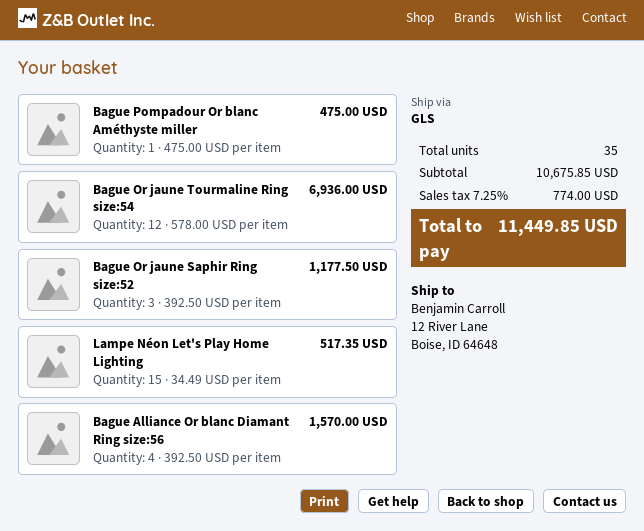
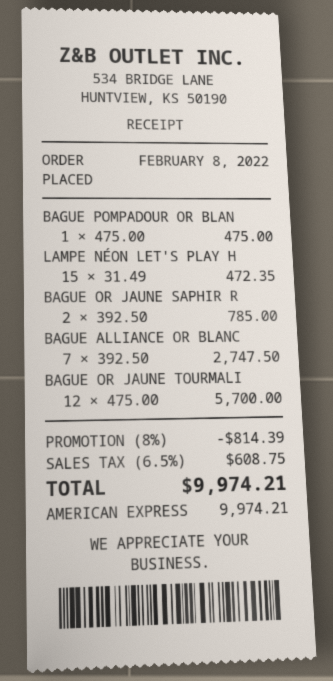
Bague Or jaune Tourmaline Ring size:54: 12 x 578.00 = 6936.00 -> 12 x 475.00 = 5700.00
Bague Or jaune Saphir Ring size:52: 3 x 392.50 = 1177.50 -> 2 x 392.50 = 785.00
Lampe Néon Let's Play Home Lighting: 15 x 34.49 = 517.35 -> 15 x 31.49 = 472.35
Bague Alliance Or blanc Diamant Ring size:56: 4 x 392.50 = 1570.00 -> 7 x 392.50 = 2747.50
discount: none -> 8% = 814.39
tax: 7.25% = 774.00 -> 6.5% = 608.75
total: 11449.85 -> 9974.21

